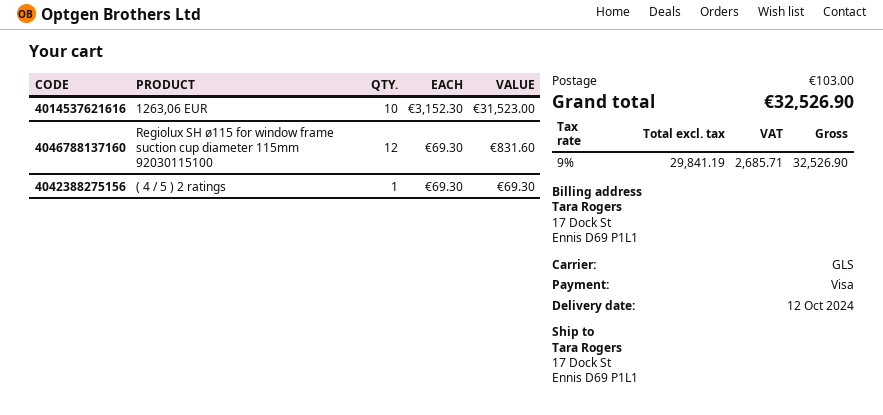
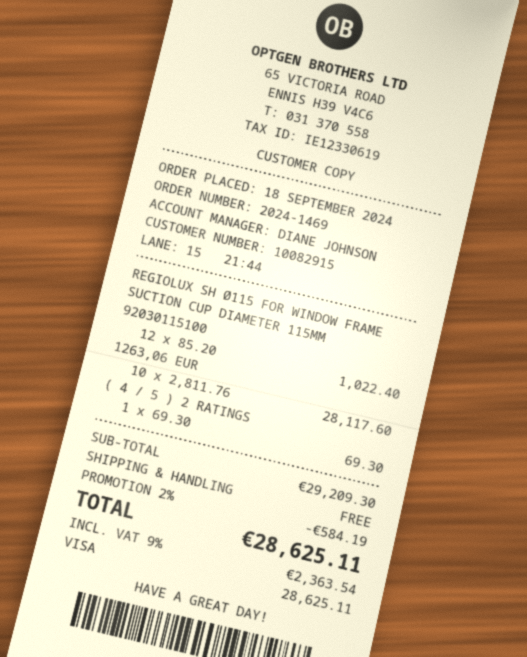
1263,06 EUR: 10 x 3152.30 = 31523.00 -> 10 x 2811.76 = 28117.60
Regiolux SH ø115 for window frame suction cup diameter 115mm 92030115100: 12 x 69.30 = 831.60 -> 12 x 85.20 = 1022.40
discount: none -> 2% = 584.19
shipping: 103.00 -> 0.00
tax: 9% = 2685.71 -> 9% = 2363.54
total: 32526.90 -> 28625.11

